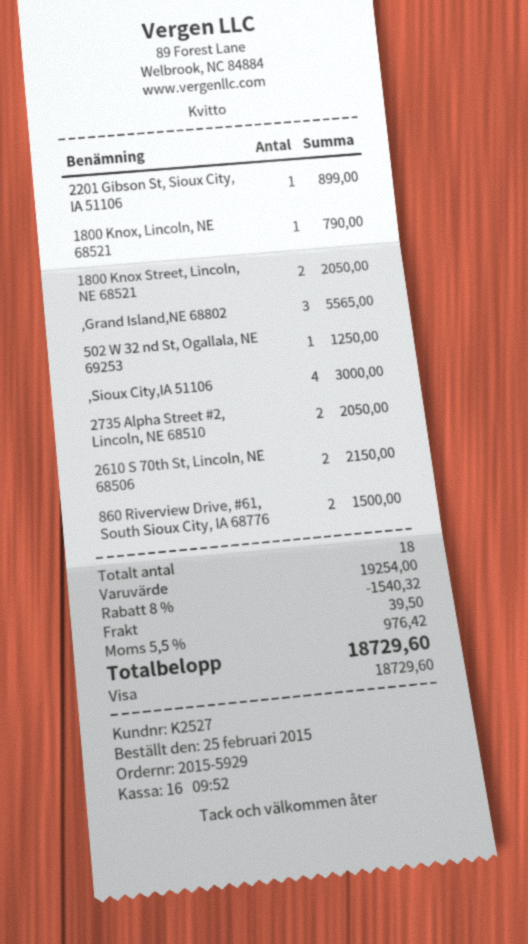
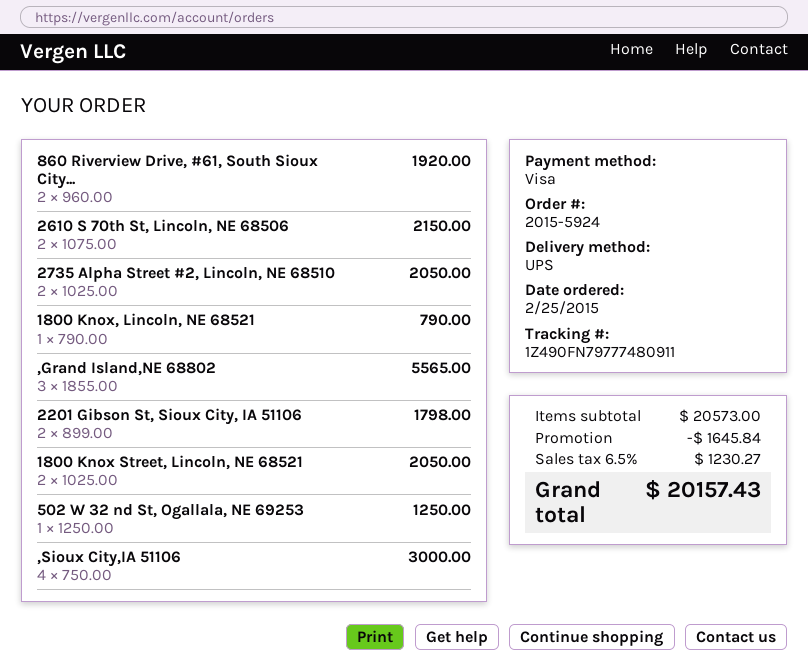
order number: 2015-5929 -> 2015-5924
2201 Gibson St, Sioux City, IA 51106: 1 for 899.00 -> 2 for 1798.00
860 Riverview Drive, #61, South Sioux City, IA 68776: 2 for 1500.00 -> 2 for 1920.00
subtotal: 19254.00 -> 20573.00
discount: 1540.32 -> 1645.84
shipping: 39.50 -> none
tax: 5.5% = 976.42 -> 6.5% = 1230.27
total: 18729.60 -> 20157.43

